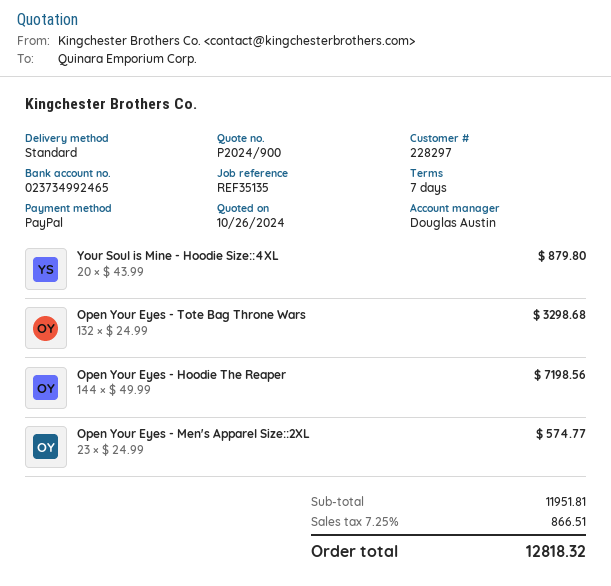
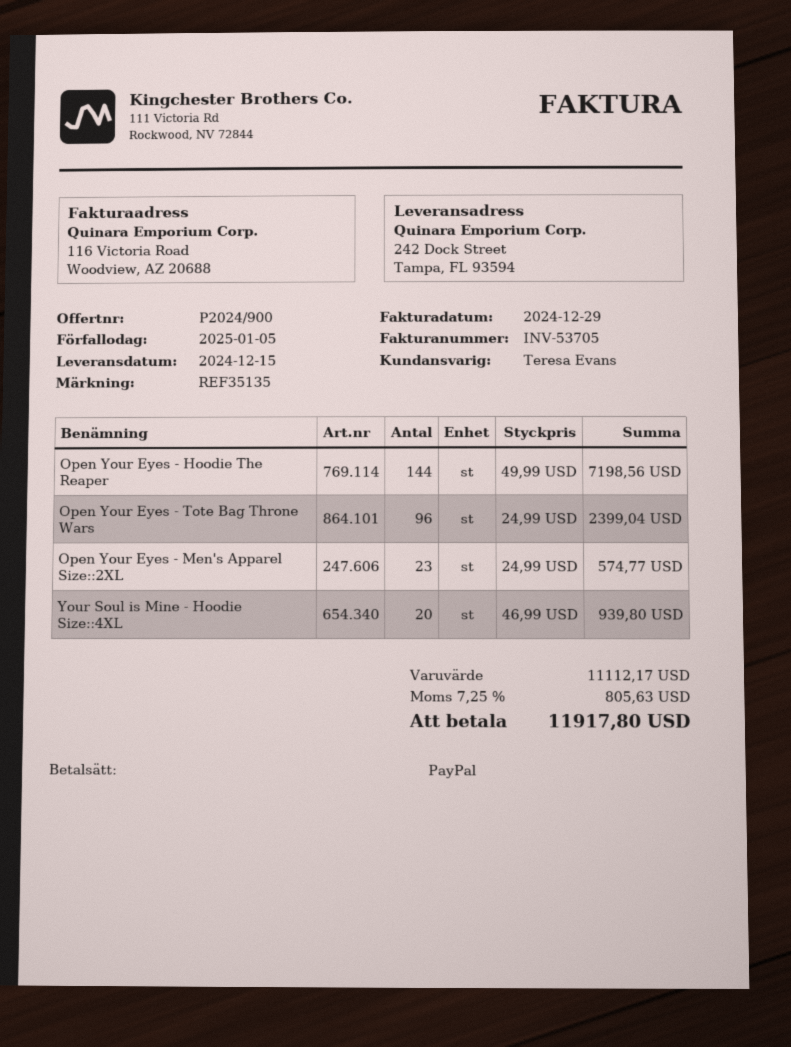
sales rep: Douglas Austin -> Teresa Evans
Your Soul is Mine - Hoodie Size::4XL: 20 x 43.99 = 879.80 -> 20 x 46.99 = 939.80
Open Your Eyes - Tote Bag Throne Wars: 132 x 24.99 = 3298.68 -> 96 x 24.99 = 2399.04
subtotal: 11951.81 -> 11112.17
tax: 7.25% = 866.51 -> 7.25% = 805.63
total: 12818.32 -> 11917.80

